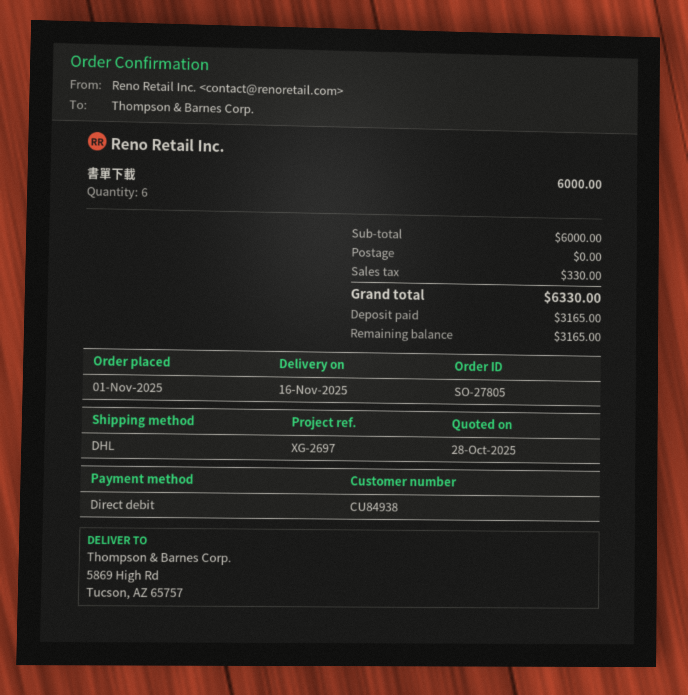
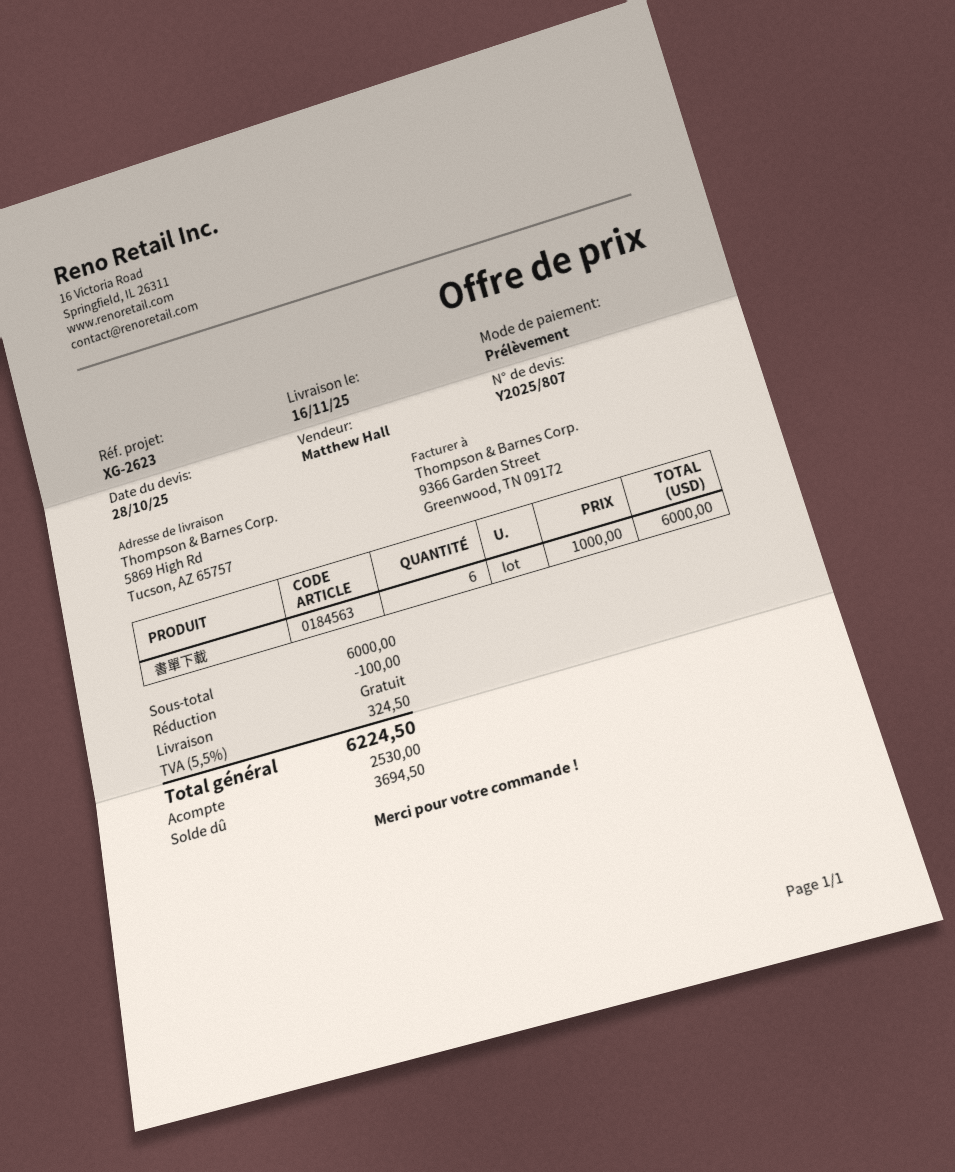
reference: XG-2697 -> XG-2623
discount: none -> 100.00
tax: 330.00 -> 324.50
total: 6330.00 -> 6224.50
deposit: 3165.00 -> 2530.00
balance: 3165.00 -> 3694.50

